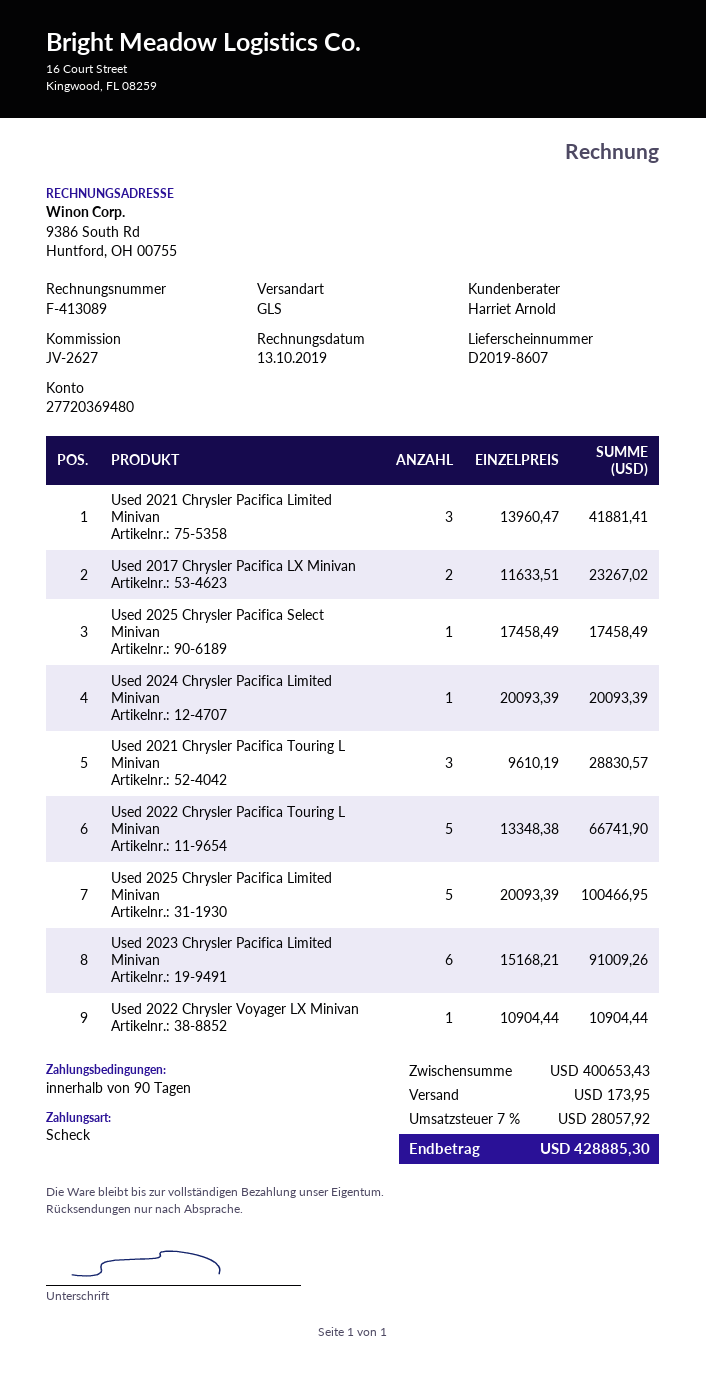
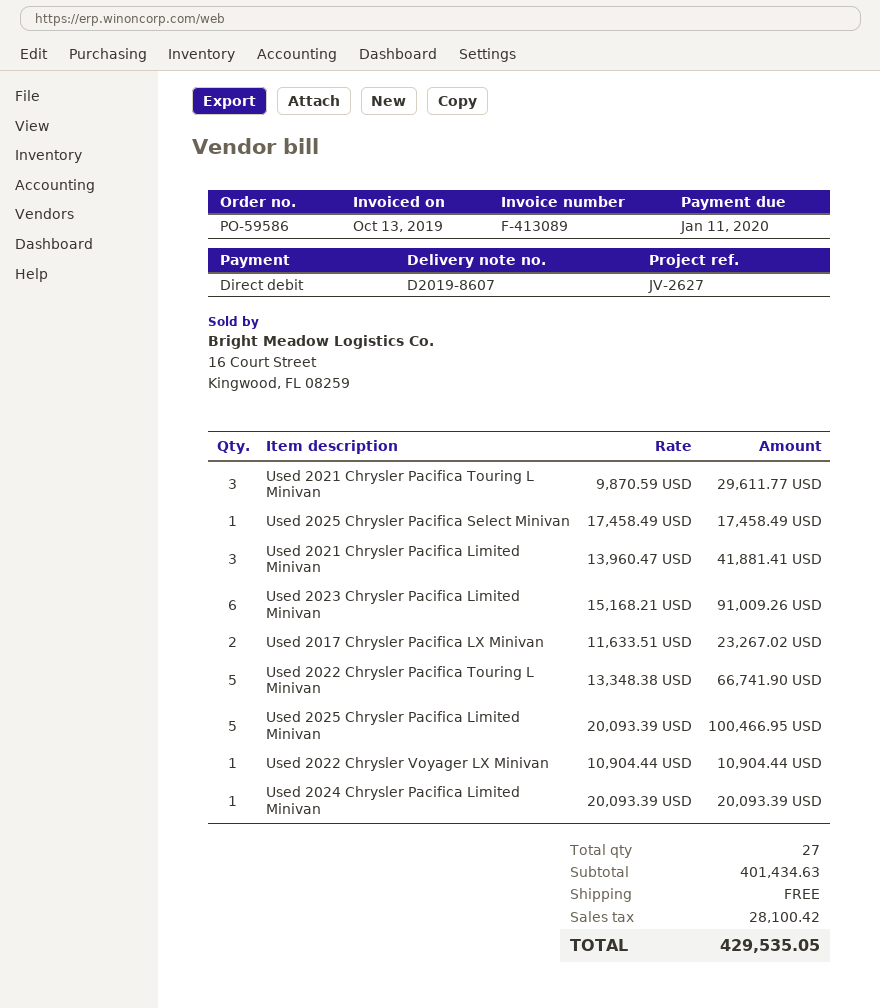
payment method: cheque -> direct debit
Used 2021 Chrysler Pacifica Touring L Minivan: 3 x 9610.19 = 28830.57 -> 3 x 9870.59 = 29611.77
subtotal: 400653.43 -> 401434.63
shipping: 173.95 -> 0.00
tax: 28057.92 -> 28100.42
total: 428885.30 -> 429535.05

